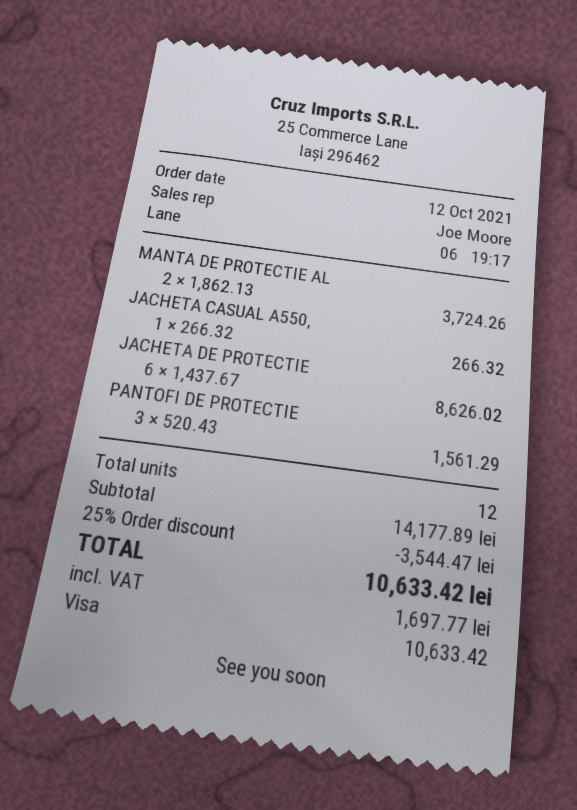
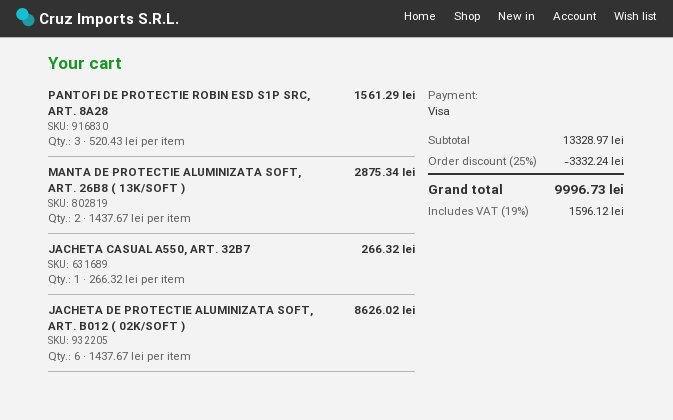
MANTA DE PROTECTIE AL: 2 x 1862.13 = 3724.26 -> 2 x 1437.67 = 2875.34
subtotal: 14177.89 -> 13328.97
discount: 25% = 3544.47 -> 25% = 3332.24
tax: 1697.77 -> 1596.12
total: 10633.42 -> 9996.73

